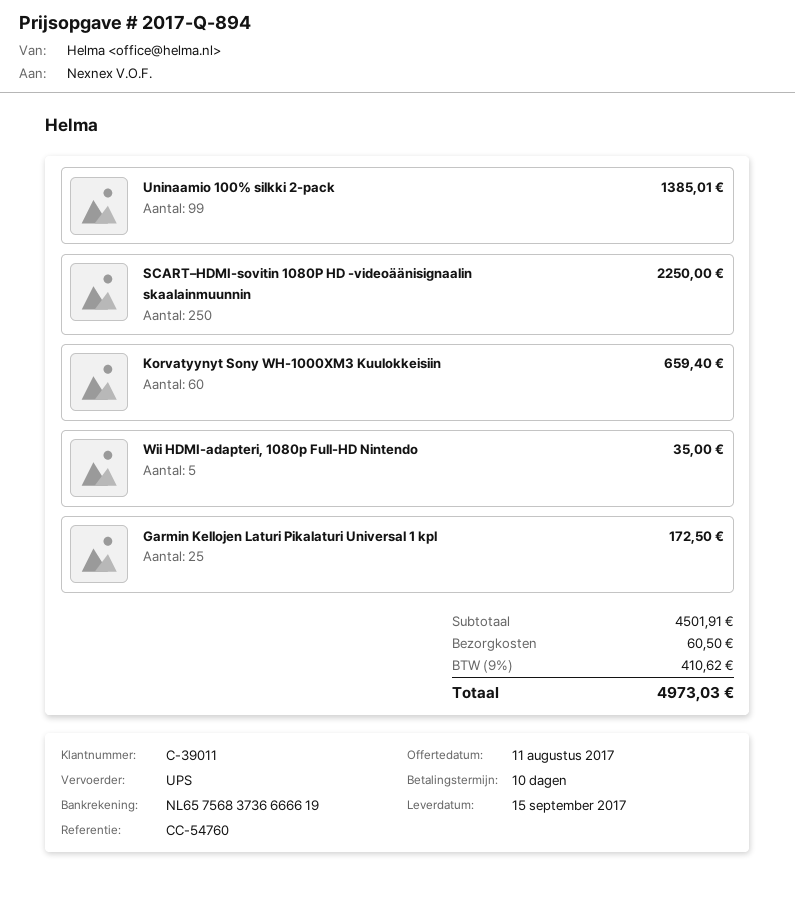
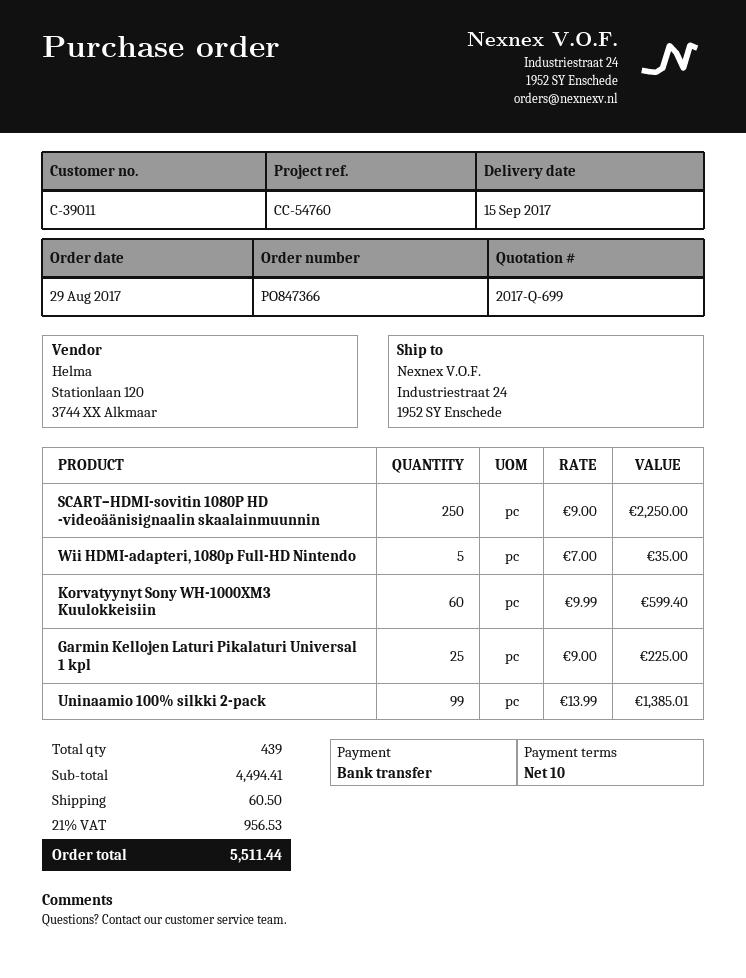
quote number: 2017-Q-894 -> 2017-Q-699
Korvatyynyt Sony WH-1000XM3 Kuulokkeisiin: 60 for 659.40 -> 60 for 599.40
Garmin Kellojen Laturi Pikalaturi Universal 1 kpl: 25 for 172.50 -> 25 for 225.00
subtotal: 4501.91 -> 4494.41
tax: 9% = 410.62 -> 21% = 956.53
total: 4973.03 -> 5511.44

